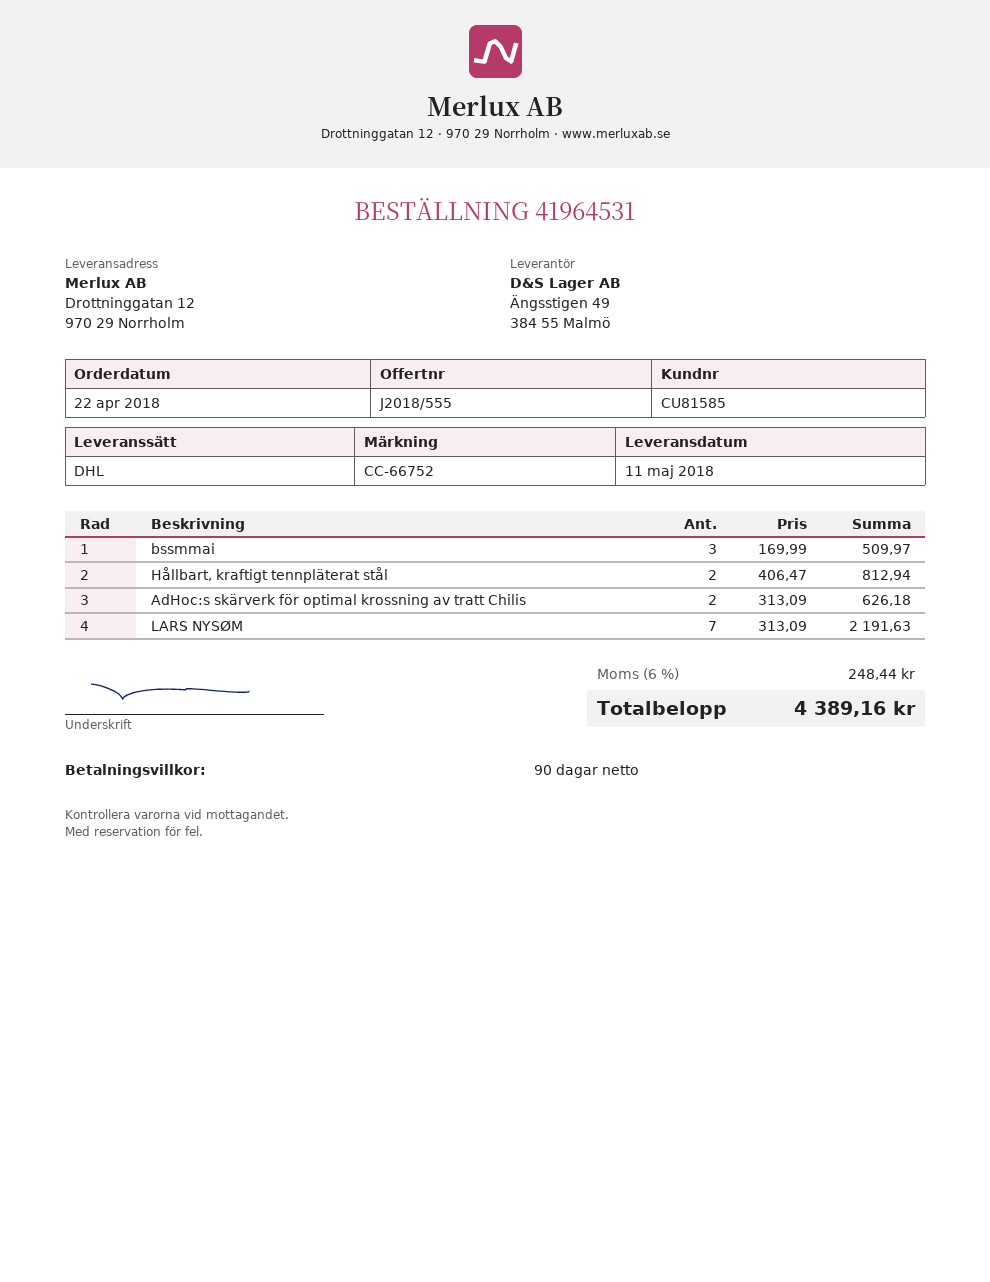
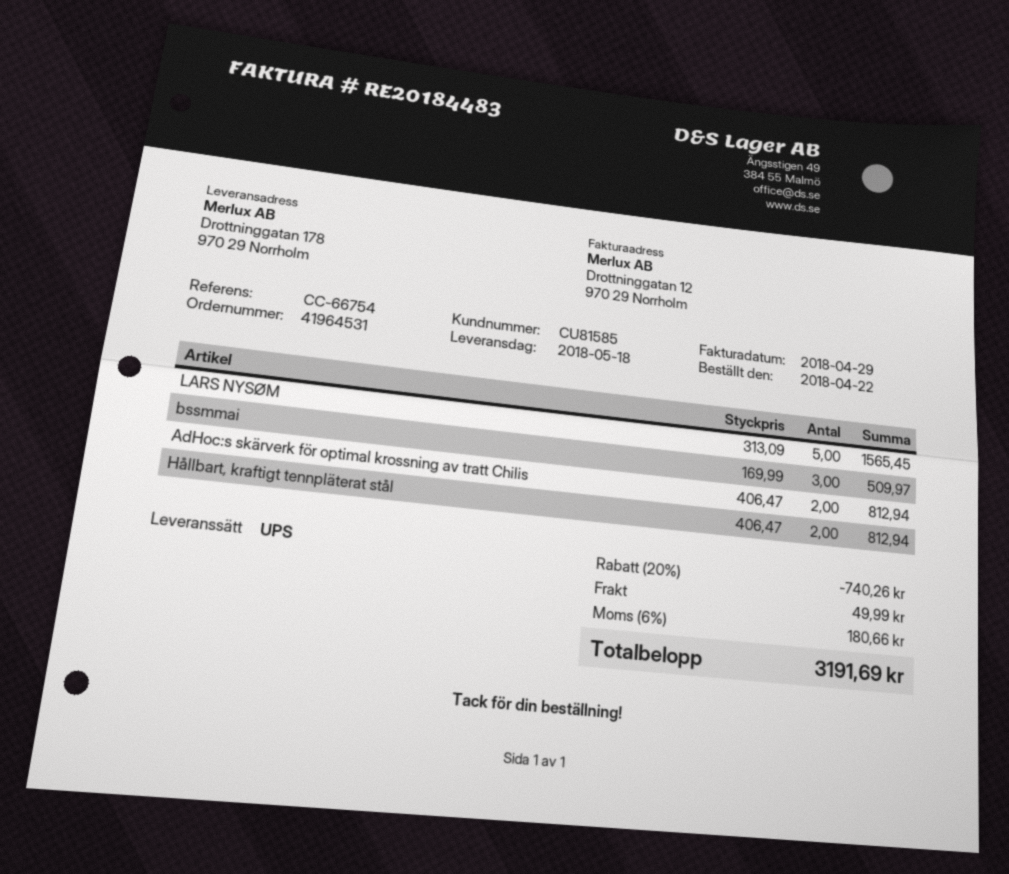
delivery date: 2018-05-11 -> 2018-05-18
reference: CC-66752 -> CC-66754
shipping method: DHL -> UPS
ship to: Drottninggatan 12, 970 29 Norrholm -> Drottninggatan 178, 970 29 Norrholm
AdHoc:s skärverk för optimal krossning av tratt Chilis: 2 x 313.09 = 626.18 -> 2 x 406.47 = 812.94
LARS NYSØM: 7 x 313.09 = 2191.63 -> 5 x 313.09 = 1565.45
discount: none -> 20% = 740.26
shipping: none -> 49.99
tax: 6% = 248.44 -> 6% = 180.66
total: 4389.16 -> 3191.69

